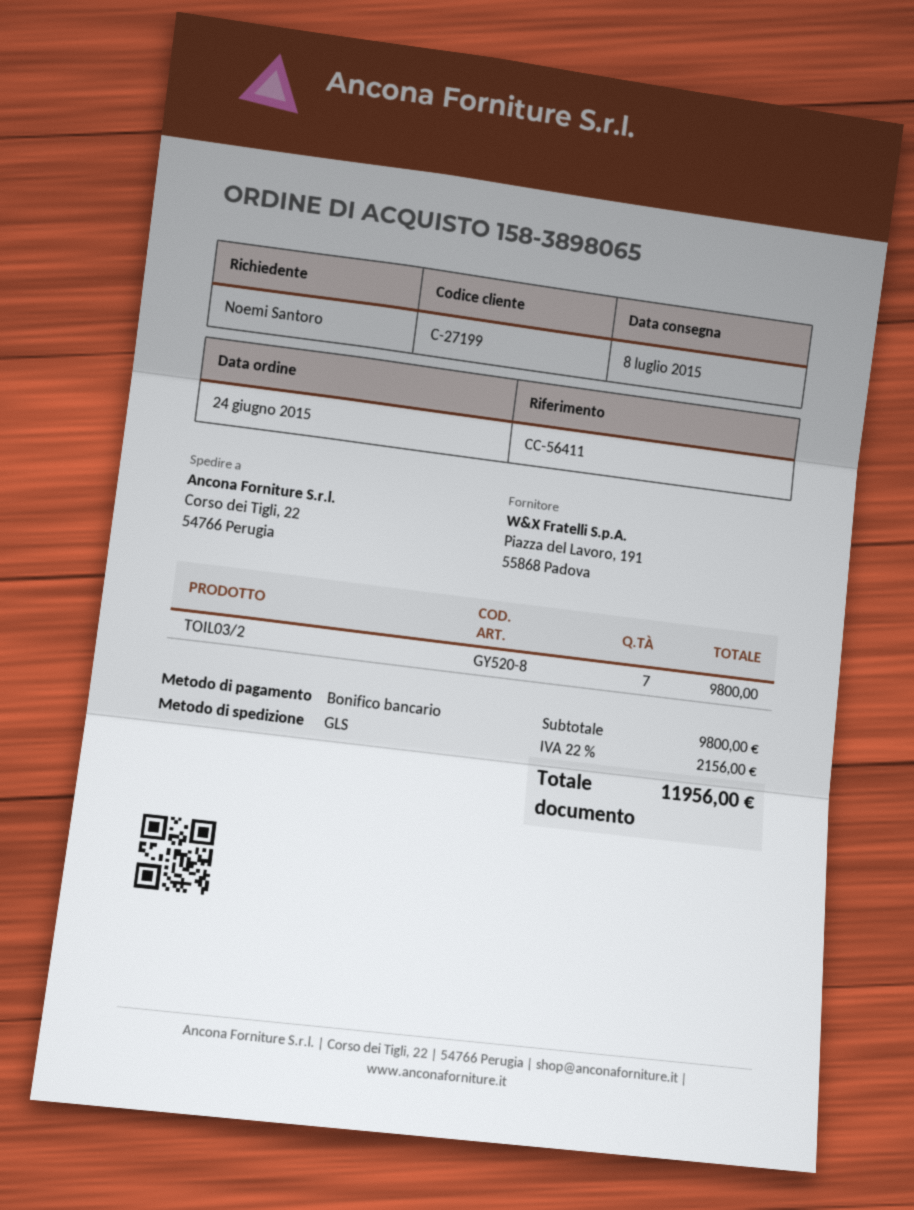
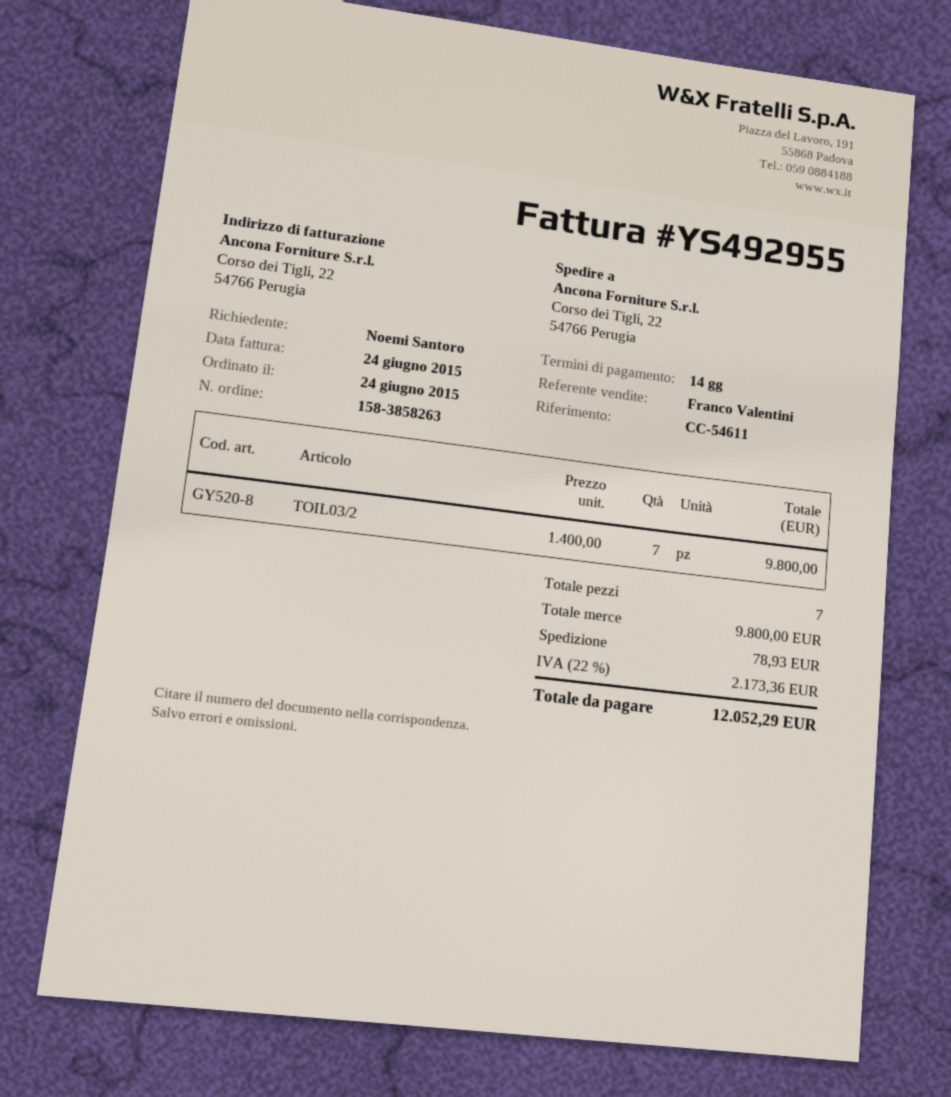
order number: 158-3898065 -> 158-3858263
reference: CC-56411 -> CC-54611
shipping: none -> 78.93
tax: 22% = 2156.00 -> 22% = 2173.36
total: 11956.00 -> 12052.29

